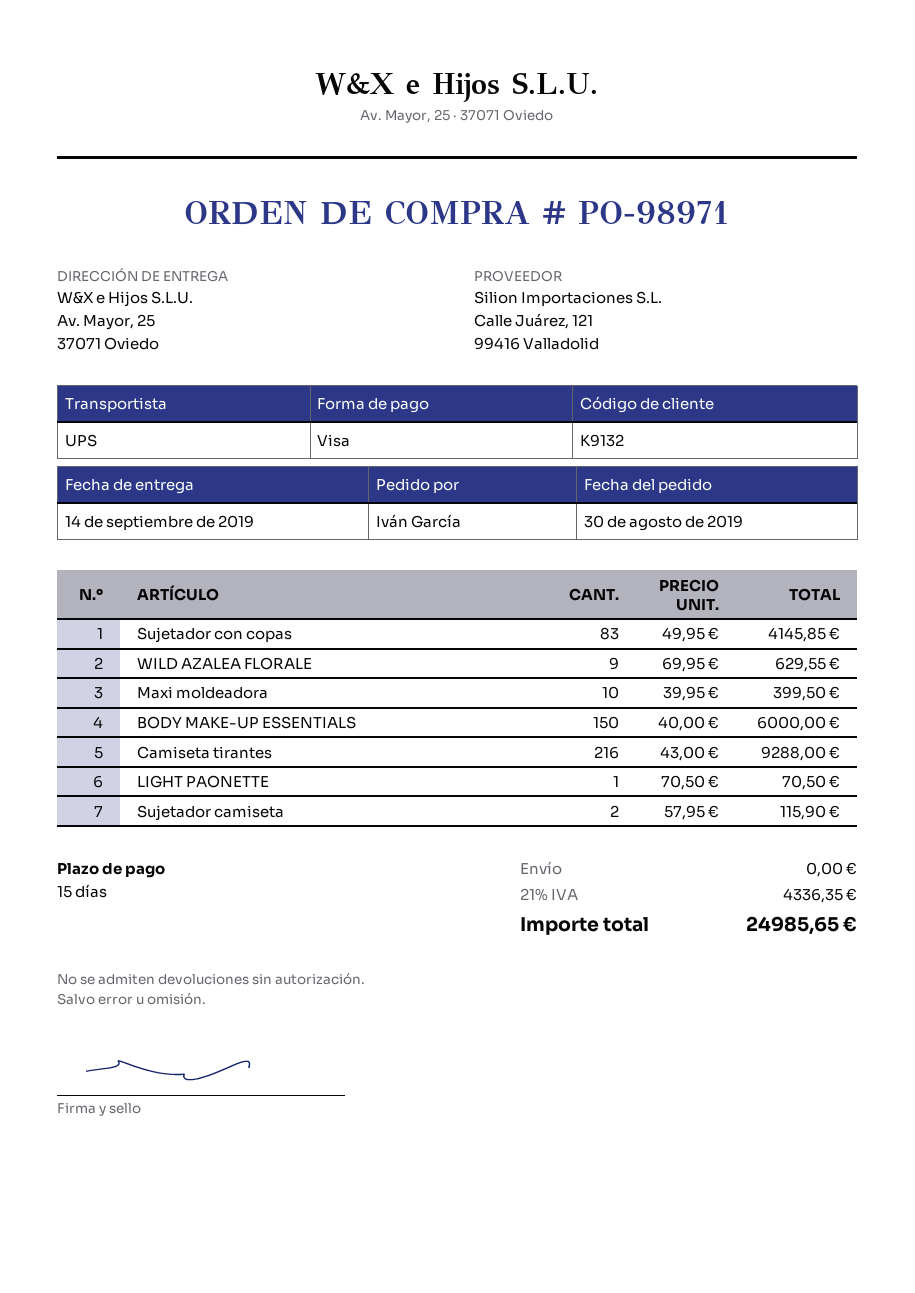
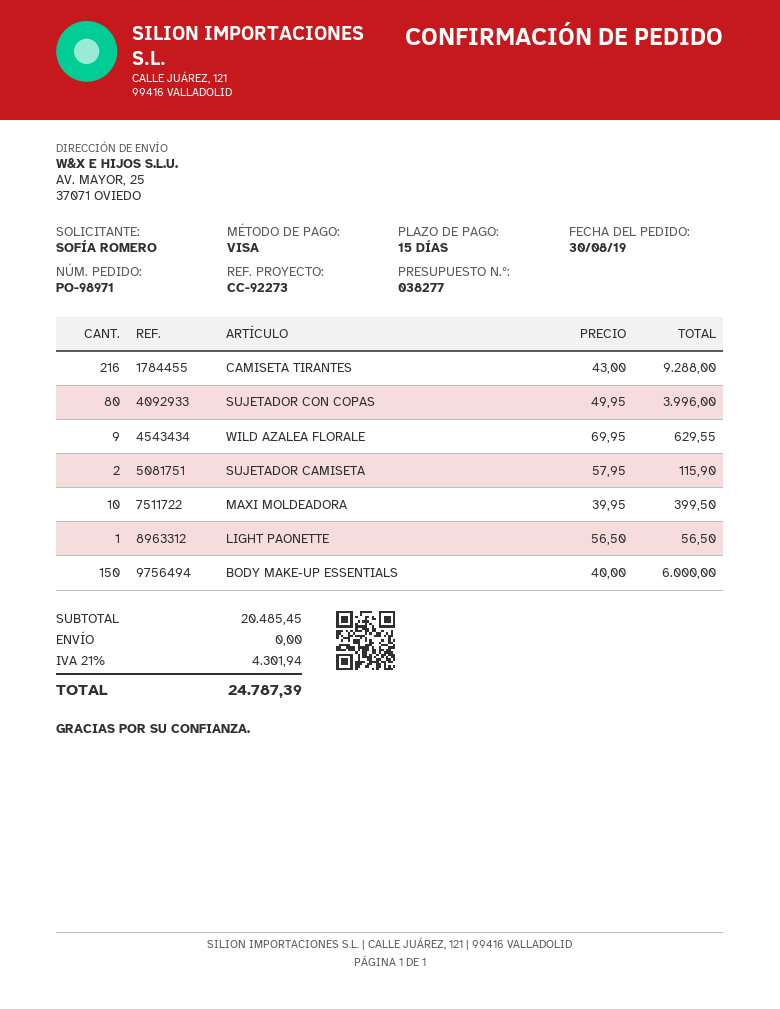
ordered by: Iván García -> SOFÍA ROMERO
Sujetador con copas: 83 x 49.95 = 4145.85 -> 80 x 49.95 = 3996.00
LIGHT PAONETTE: 1 x 70.50 = 70.50 -> 1 x 56.50 = 56.50
tax: 21% = 4336.35 -> 21% = 4301.94
total: 24985.65 -> 24787.39

